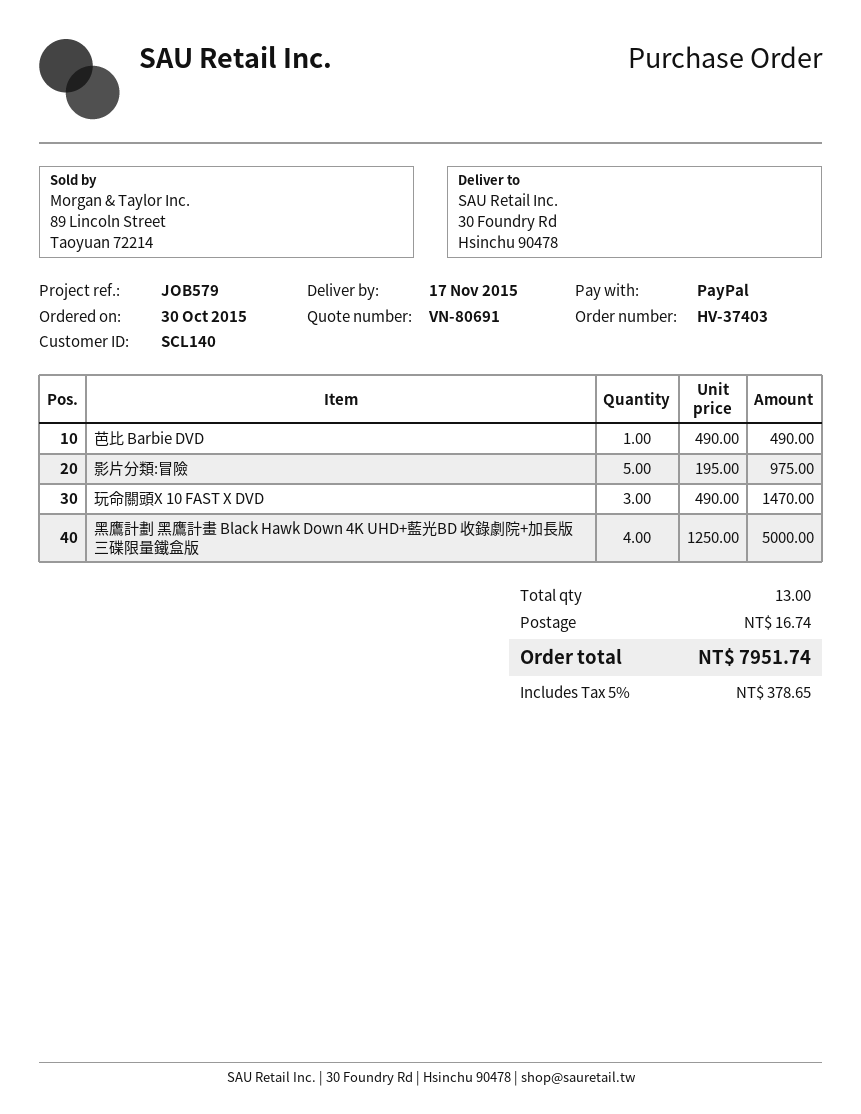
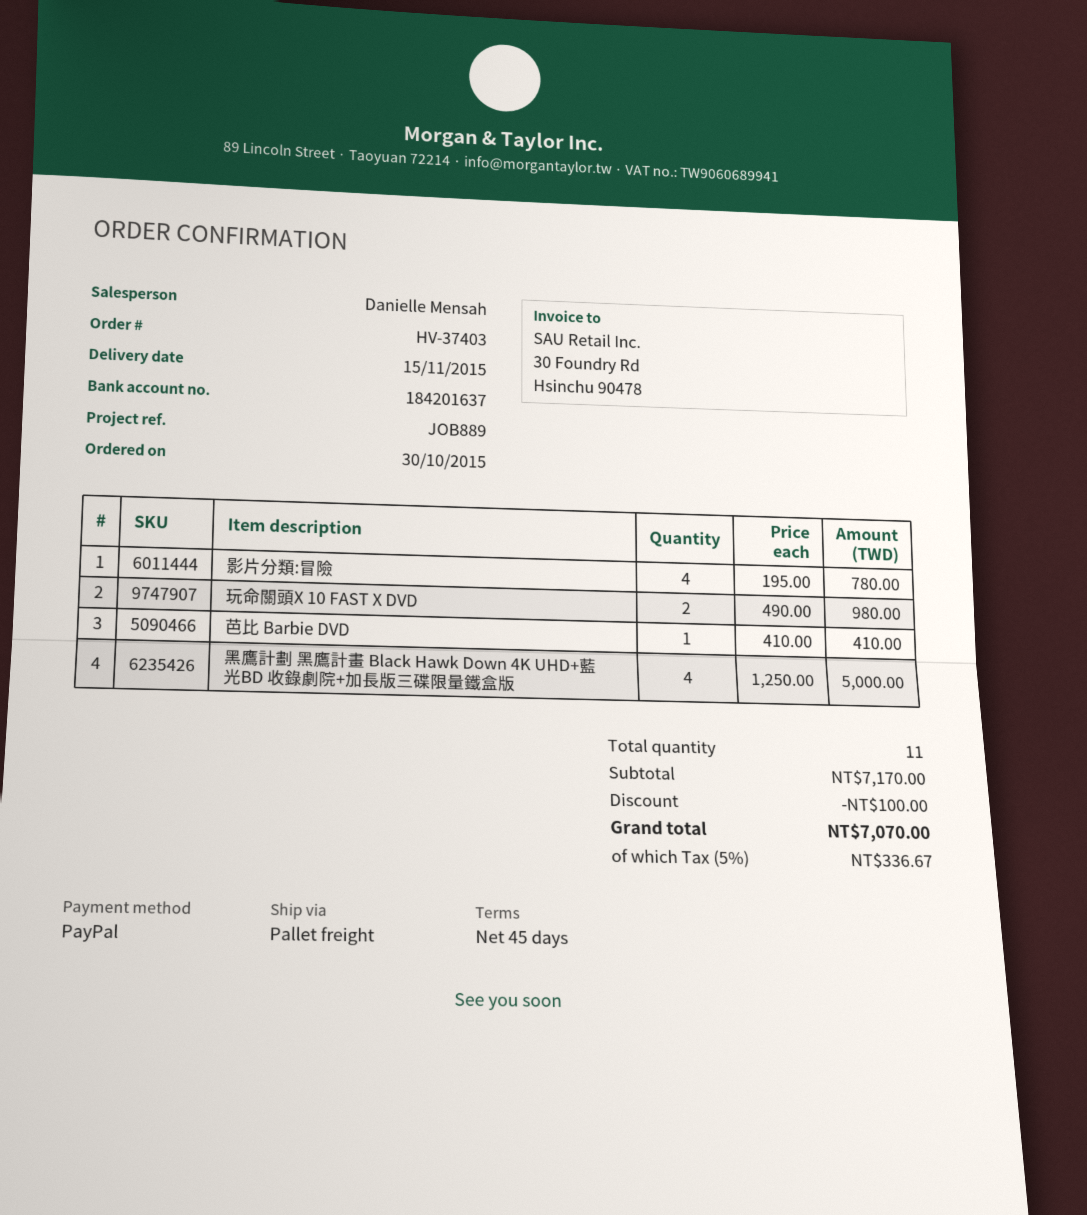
delivery date: 2015-11-17 -> 2015-11-15
reference: JOB579 -> JOB889
芭比 Barbie DVD: 1 x 490.00 = 490.00 -> 1 x 410.00 = 410.00
影片分類:冒險: 5 x 195.00 = 975.00 -> 4 x 195.00 = 780.00
玩命關頭X 10 FAST X DVD: 3 x 490.00 = 1470.00 -> 2 x 490.00 = 980.00
total quantity: 13 -> 11
discount: none -> 100.00
shipping: 16.74 -> none
tax: 5% = 378.65 -> 5% = 336.67
total: 7951.74 -> 7070.00

